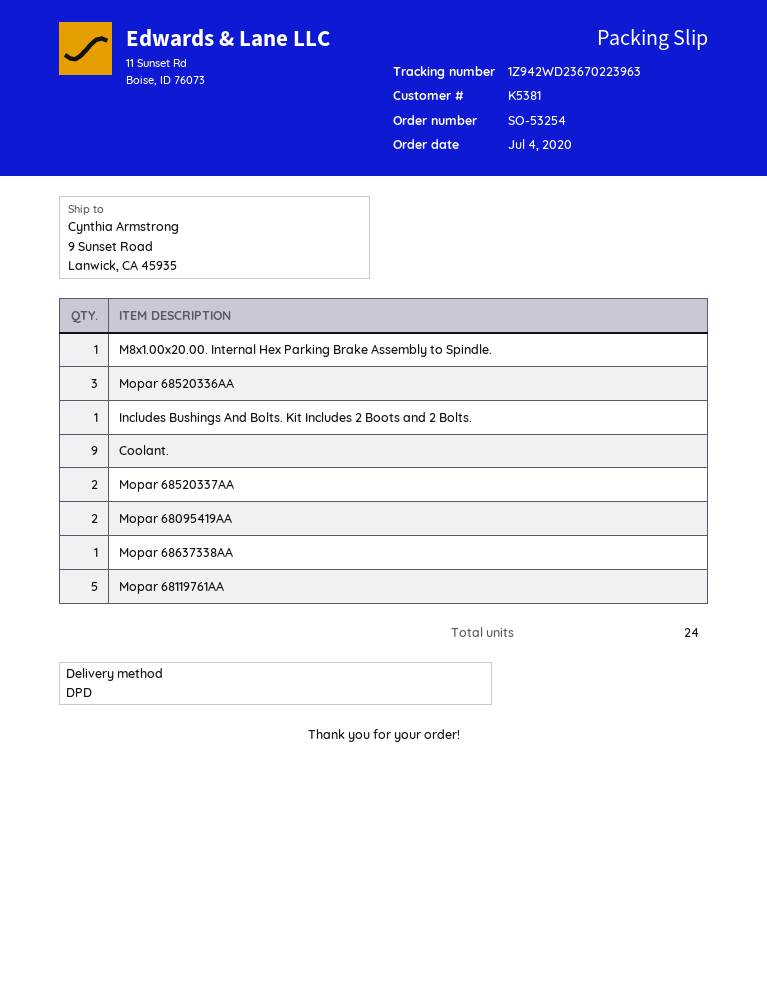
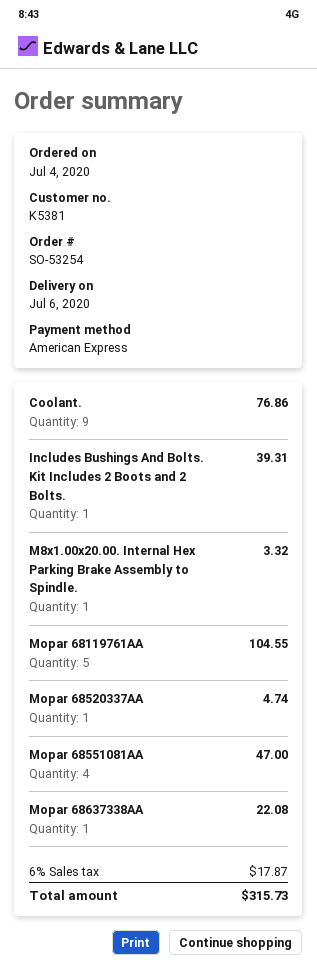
Mopar 68520336AA: 3 -> none
Mopar 68520337AA: 2 -> 1
Mopar 68095419AA: 2 -> none
Mopar 68551081AA: none -> 4

